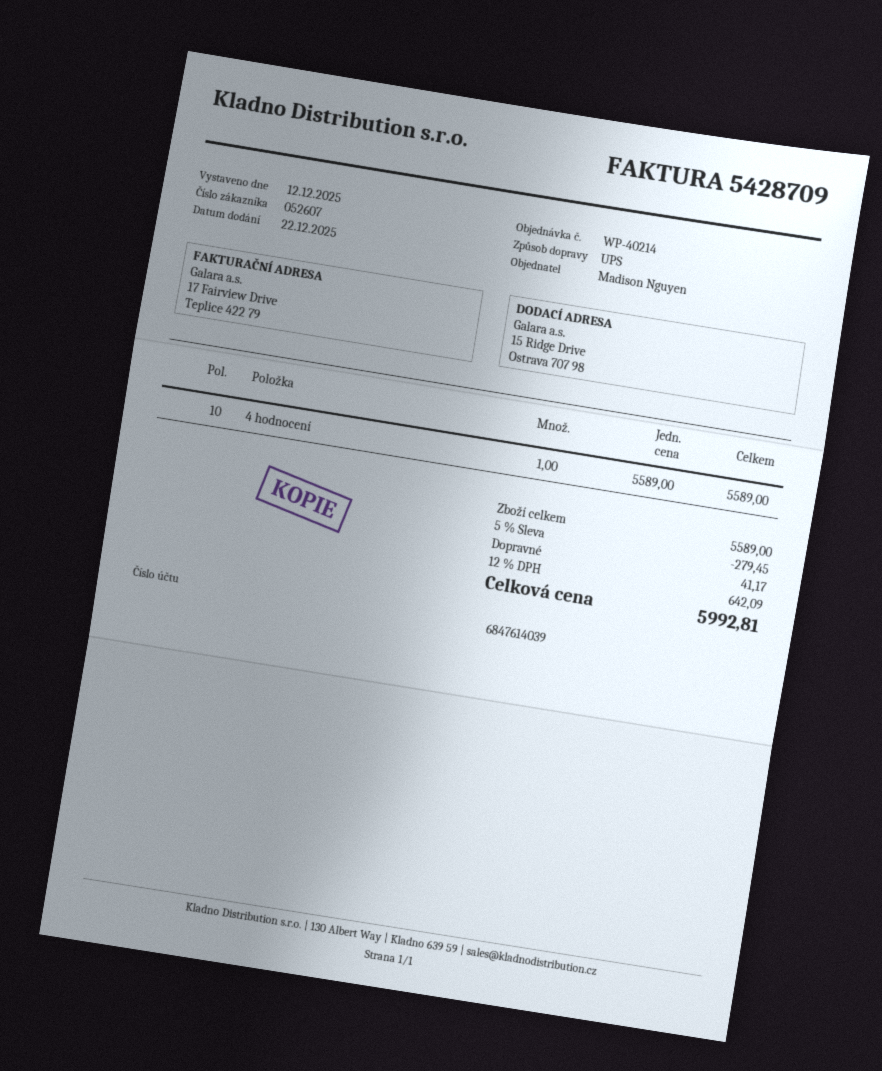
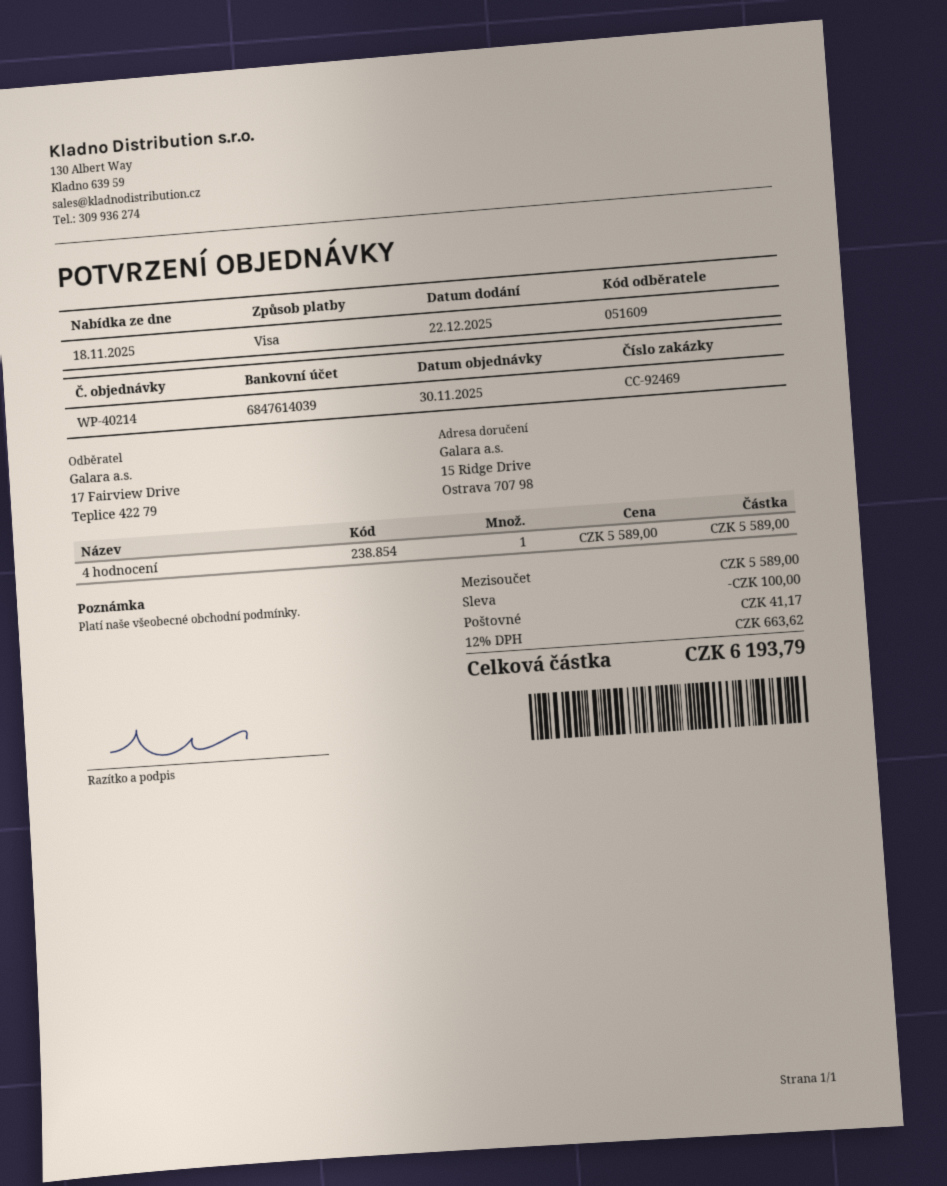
customer number: 052607 -> 051609
discount: 279.45 -> 100.00
tax: 12% = 642.09 -> 12% = 663.62
total: 5992.81 -> 6193.79

